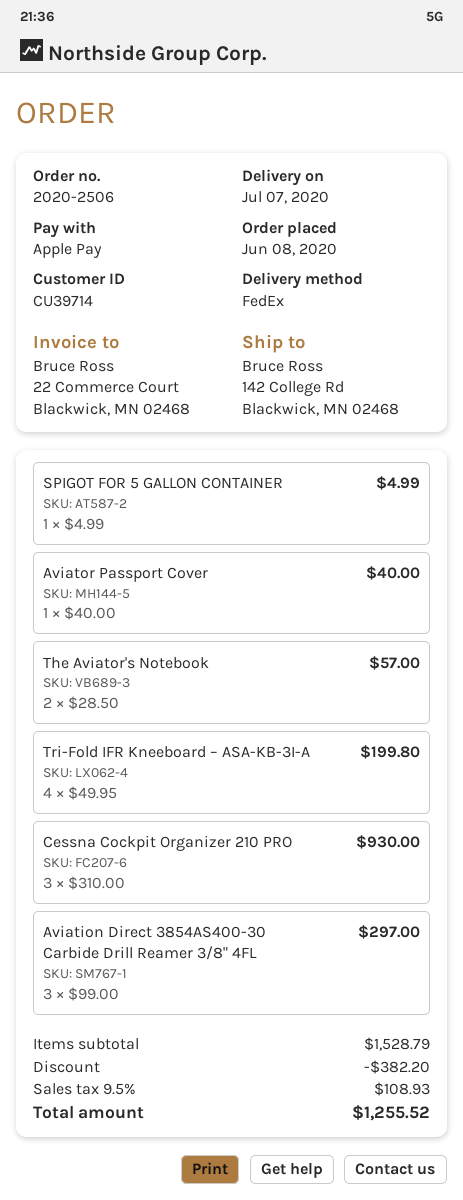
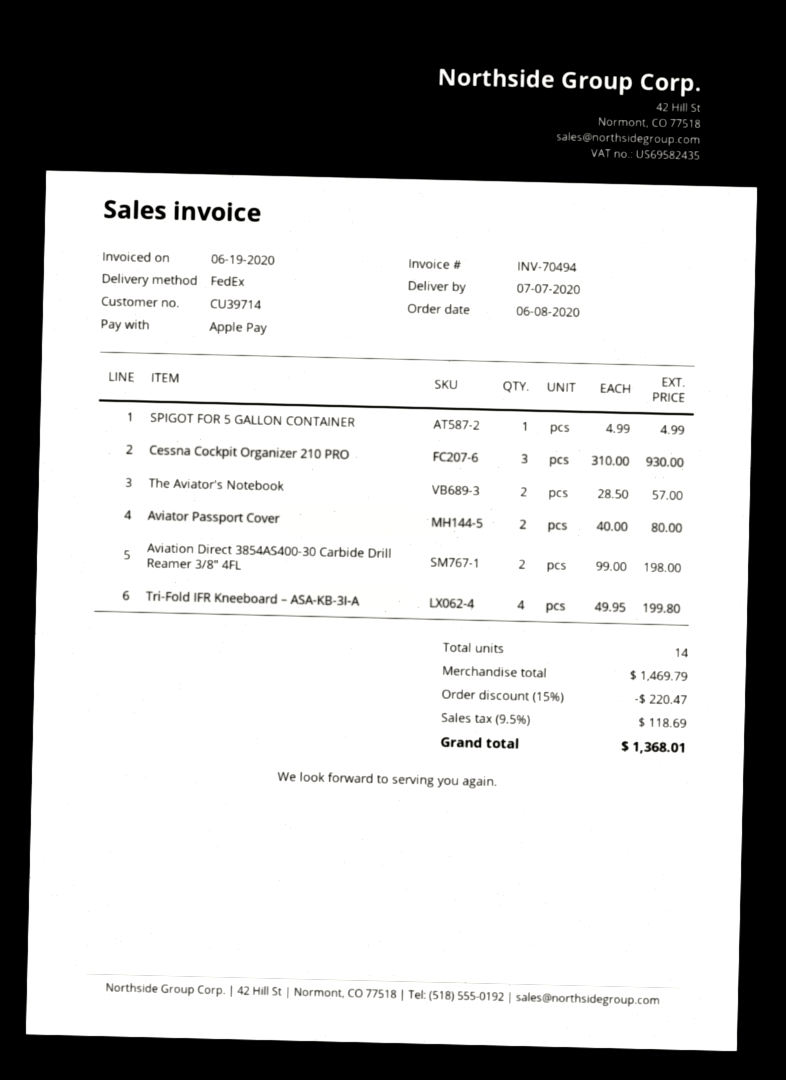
Aviator Passport Cover: 1 x 40.00 = 40.00 -> 2 x 40.00 = 80.00
Aviation Direct 3854AS400-30 Carbide Drill Reamer 3/8" 4FL: 3 x 99.00 = 297.00 -> 2 x 99.00 = 198.00
subtotal: 1528.79 -> 1469.79
discount: 382.20 -> 220.47
tax: 9.5% = 108.93 -> 9.5% = 118.69
total: 1255.52 -> 1368.01

